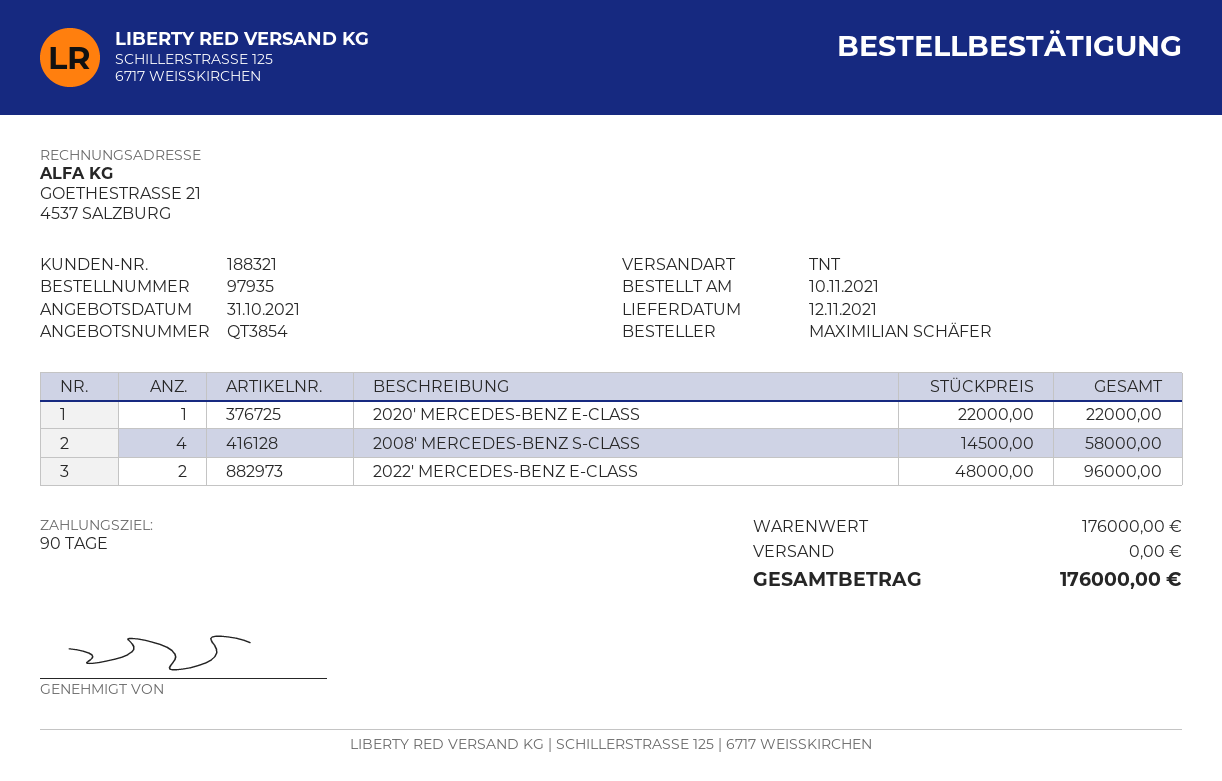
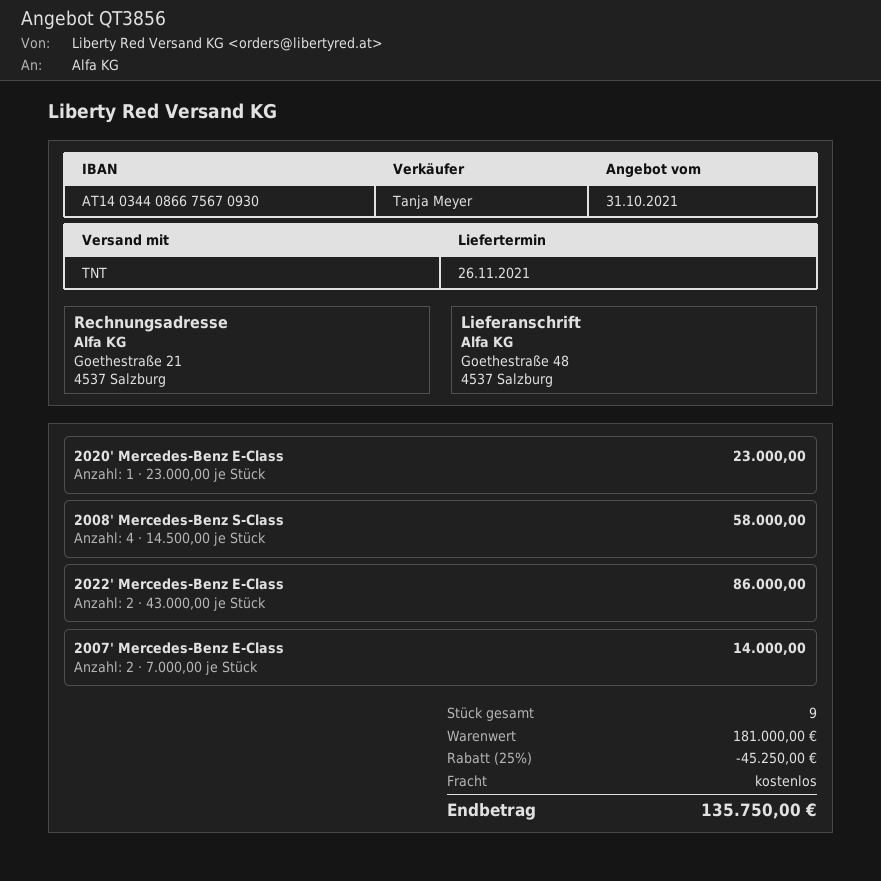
quote number: QT3854 -> QT3856
delivery date: 2021-11-12 -> 2021-11-26
2020' MERCEDES-BENZ E-CLASS: 1 x 22000.00 = 22000.00 -> 1 x 23000.00 = 23000.00
2022' MERCEDES-BENZ E-CLASS: 2 x 48000.00 = 96000.00 -> 2 x 43000.00 = 86000.00
2007' Mercedes-Benz E-Class: none -> 2 x 7000.00 = 14000.00
subtotal: 176000.00 -> 181000.00
discount: none -> 25% = 45250.00
total: 176000.00 -> 135750.00

